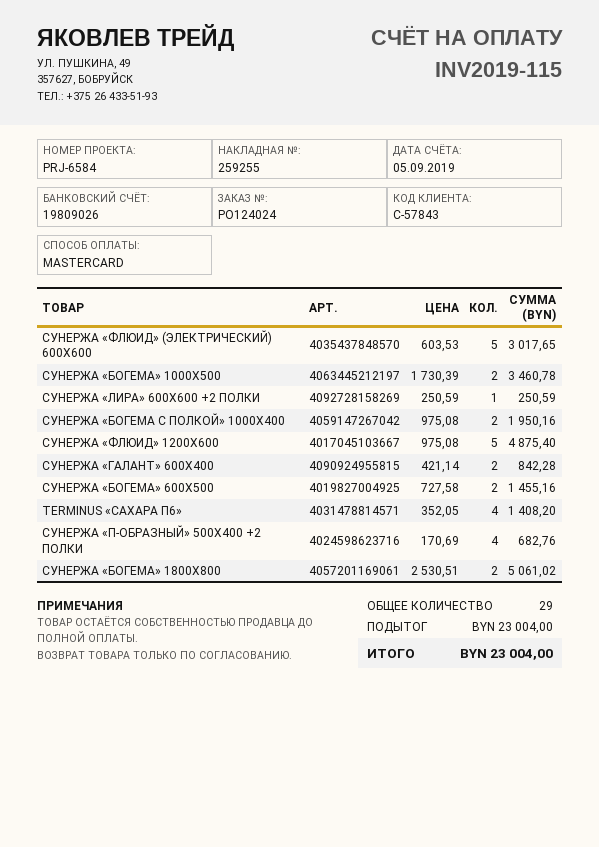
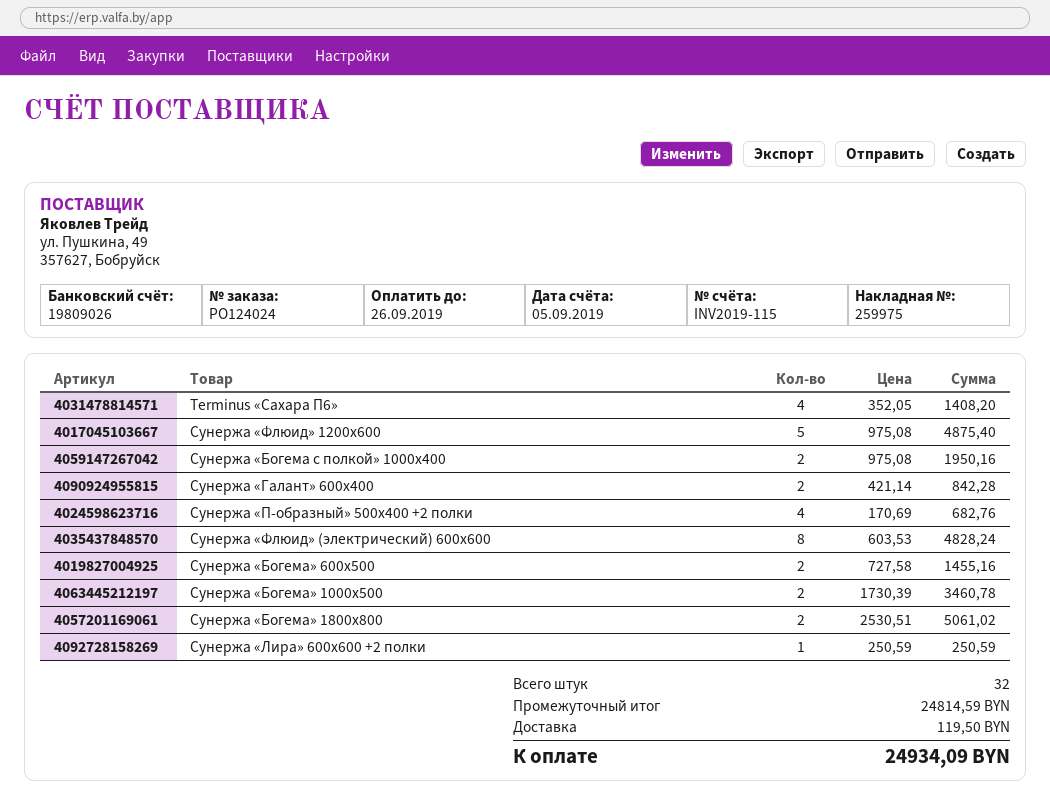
delivery note number: 259255 -> 259975
СУНЕРЖА «ФЛЮИД» (ЭЛЕКТРИЧЕСКИЙ) 600Х600: 5 x 603.53 = 3017.65 -> 8 x 603.53 = 4828.24
total quantity: 29 -> 32
subtotal: 23004.00 -> 24814.59
shipping: none -> 119.50
total: 23004.00 -> 24934.09

